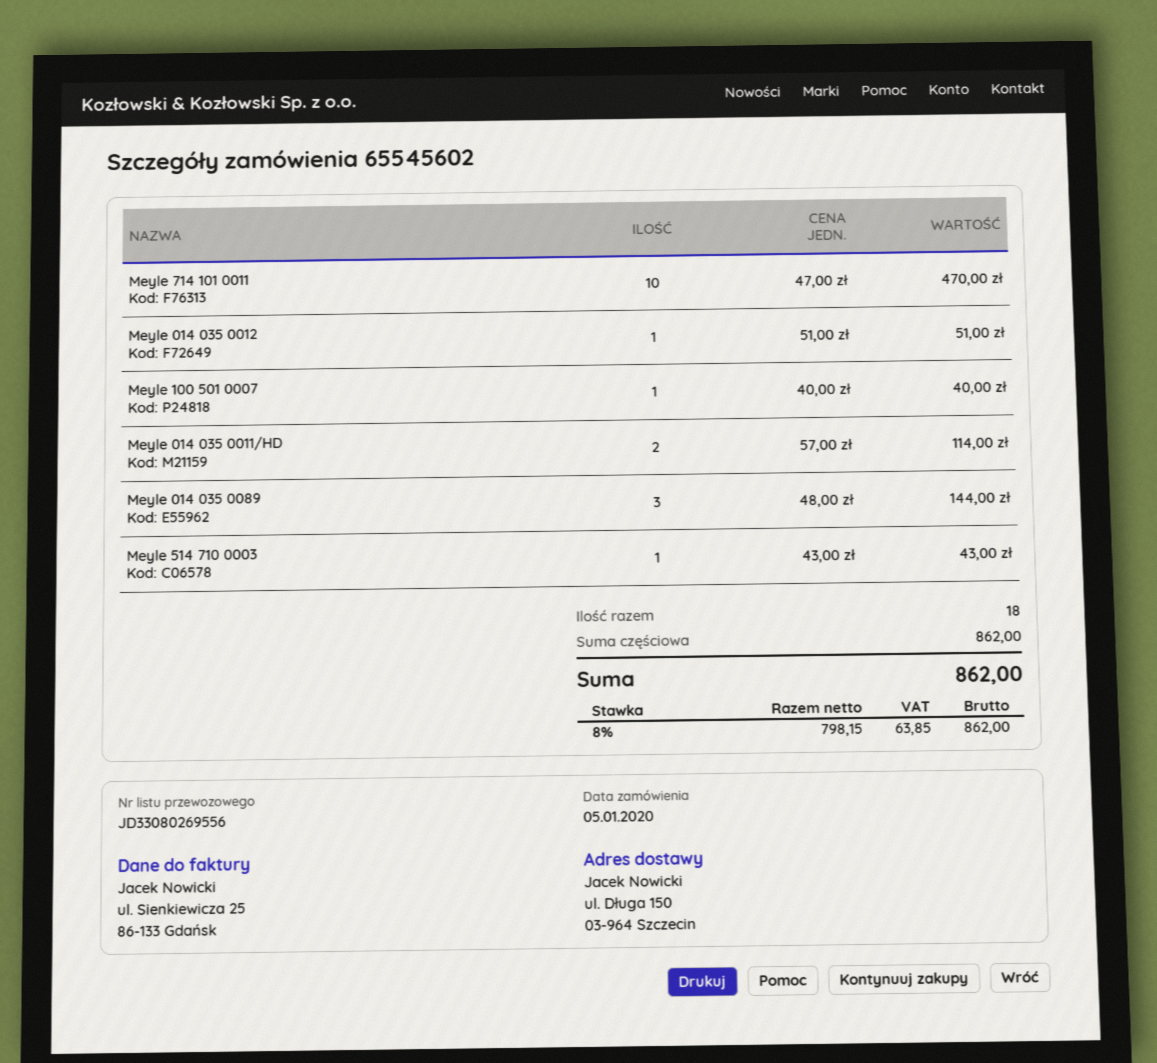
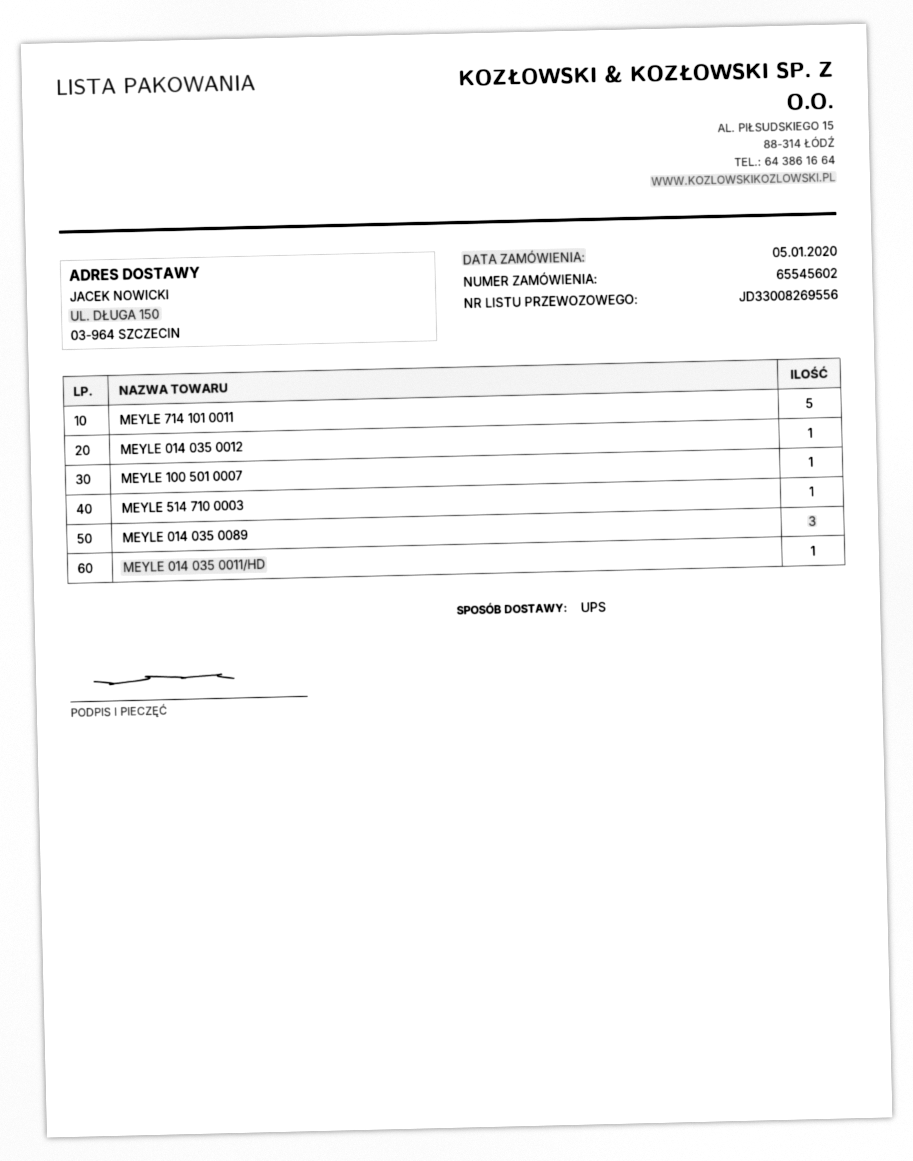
tracking number: JD33080269556 -> JD33008269556
Meyle 714 101 0011: 10 -> 5
Meyle 014 035 0011/HD: 2 -> 1

